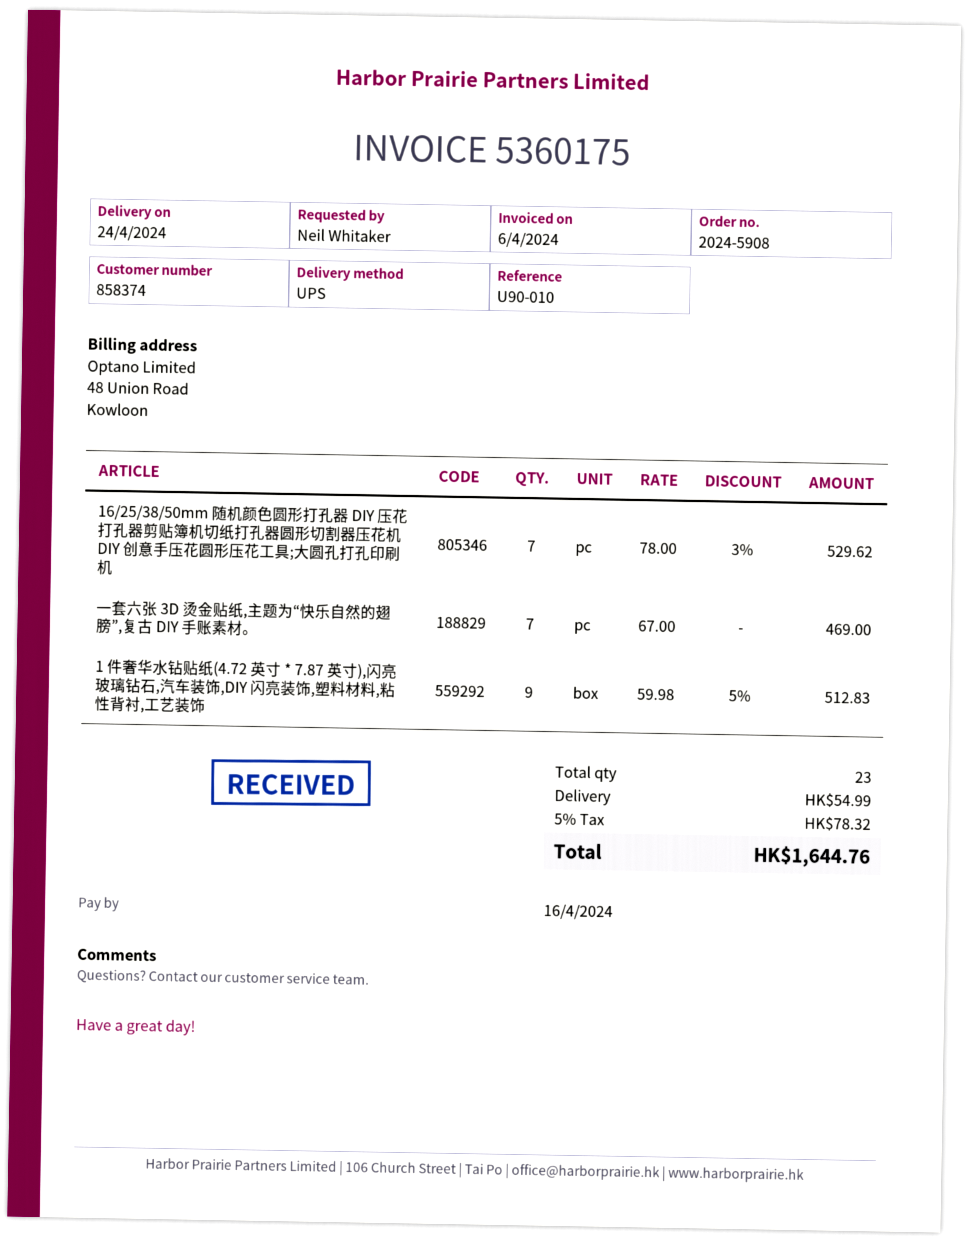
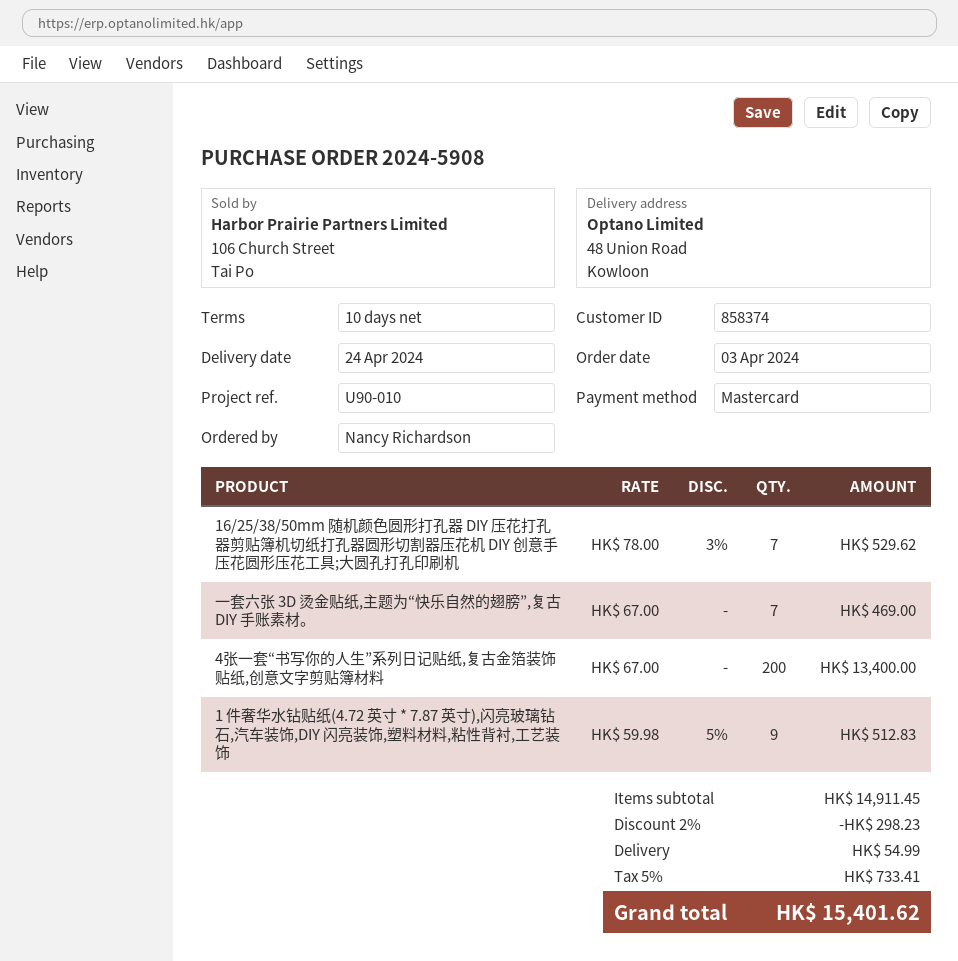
ordered by: Neil Whitaker -> Nancy Richardson
4张一套“书写你的人生”系列日记贴纸,复古金箔装饰贴纸,创意文字剪贴簿材料: none -> 200 x 67.00 = 13400.00
discount: none -> 2% = 298.23
tax: 5% = 78.32 -> 5% = 733.41
total: 1644.76 -> 15401.62

